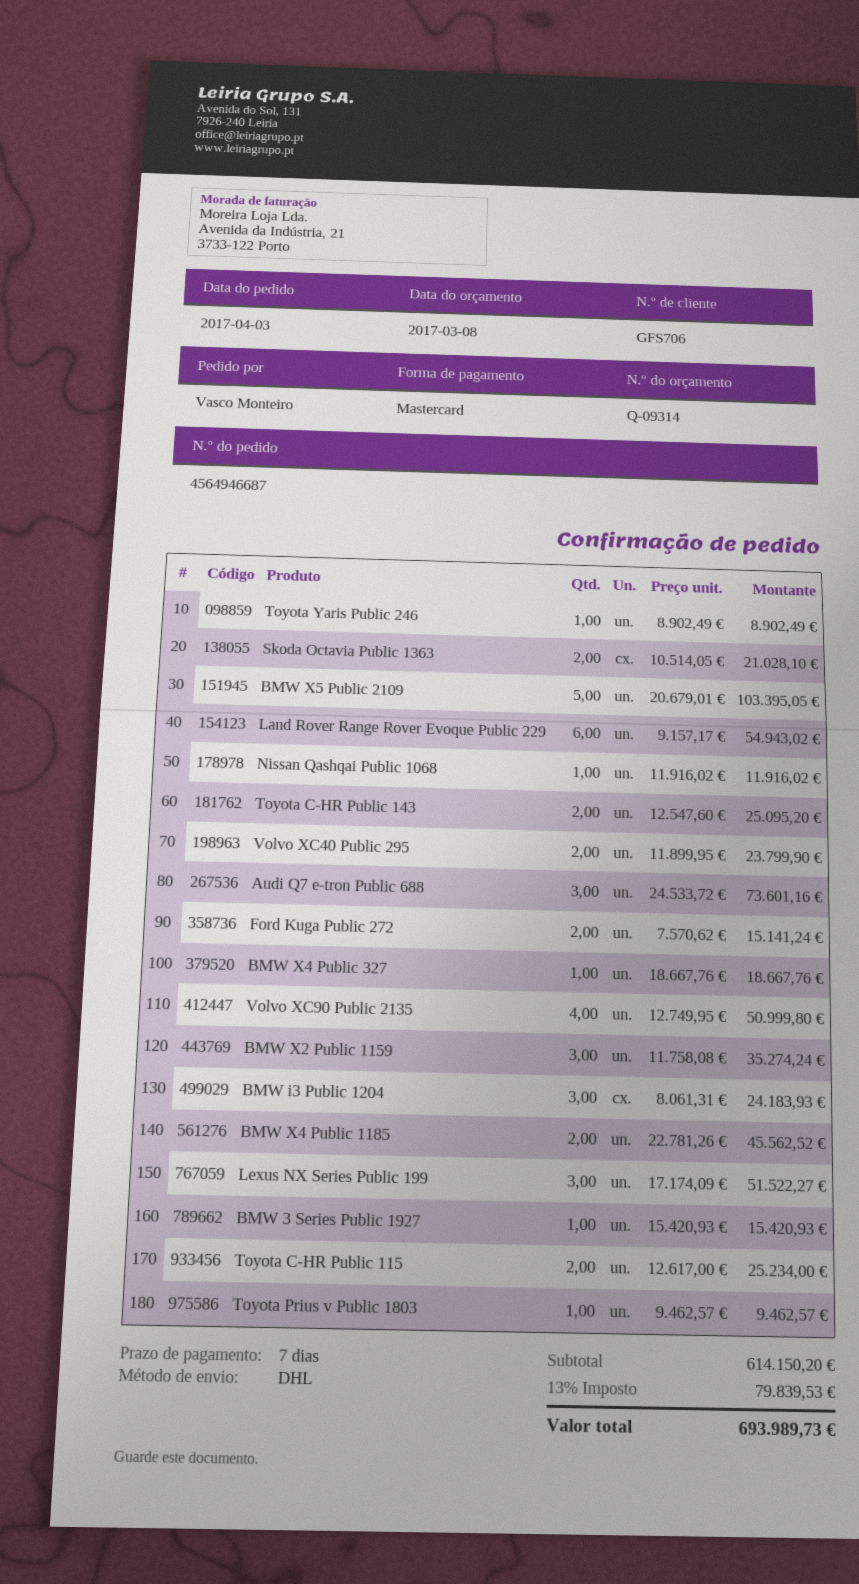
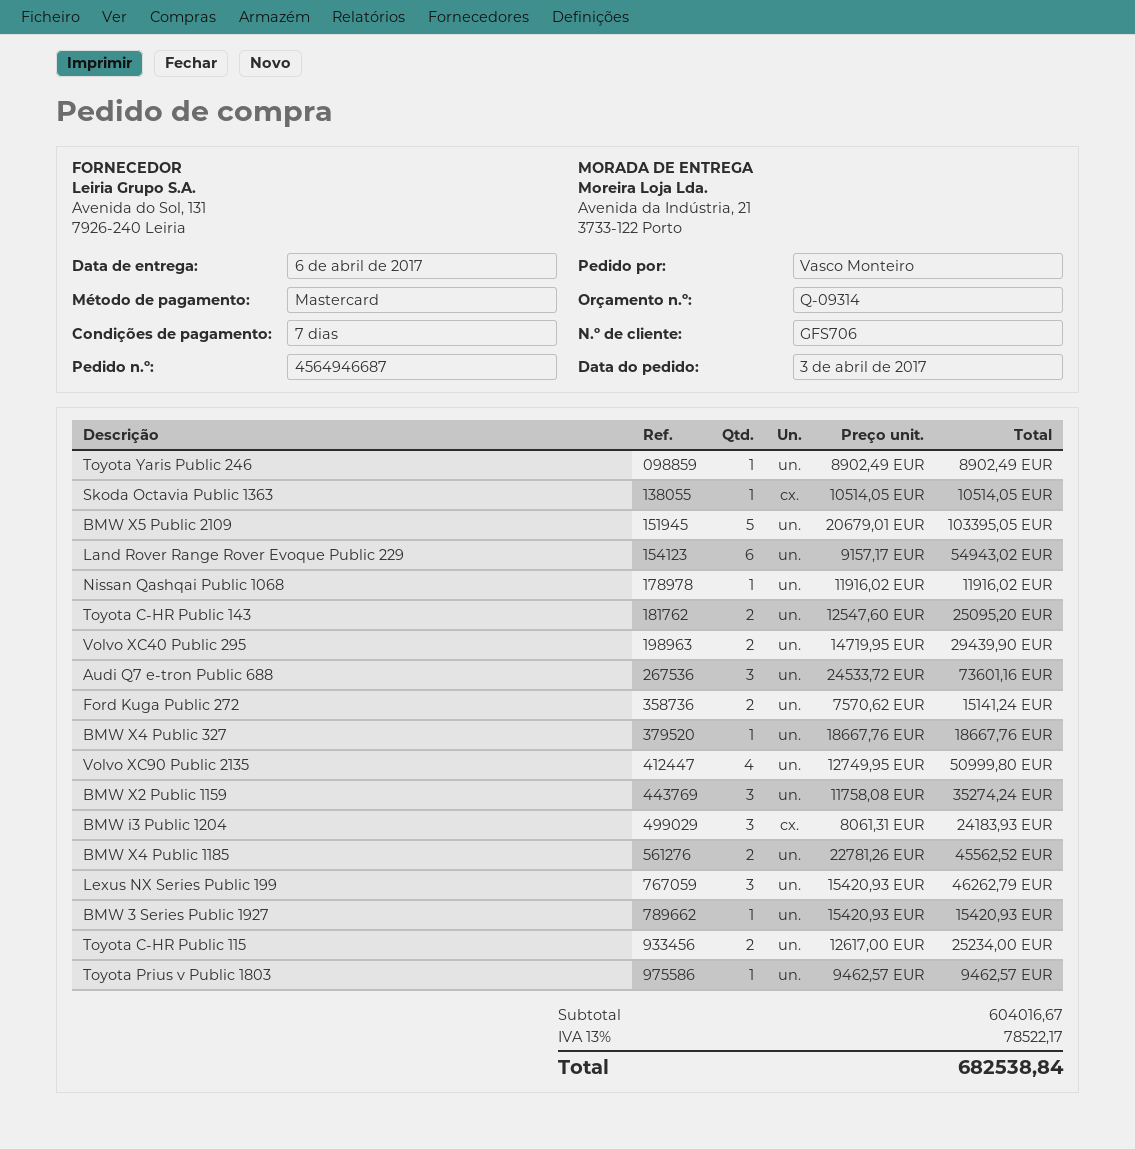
Skoda Octavia Public 1363: 2 x 10514.05 = 21028.10 -> 1 x 10514.05 = 10514.05
Volvo XC40 Public 295: 2 x 11899.95 = 23799.90 -> 2 x 14719.95 = 29439.90
Lexus NX Series Public 199: 3 x 17174.09 = 51522.27 -> 3 x 15420.93 = 46262.79
subtotal: 614150.20 -> 604016.67
tax: 13% = 79839.53 -> 13% = 78522.17
total: 693989.73 -> 682538.84

